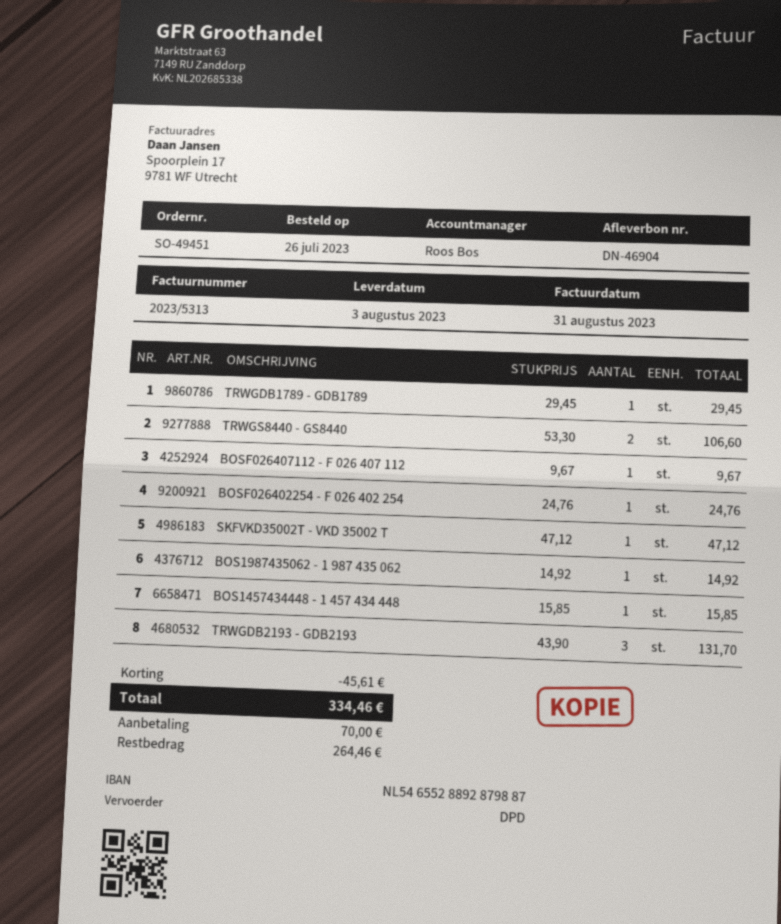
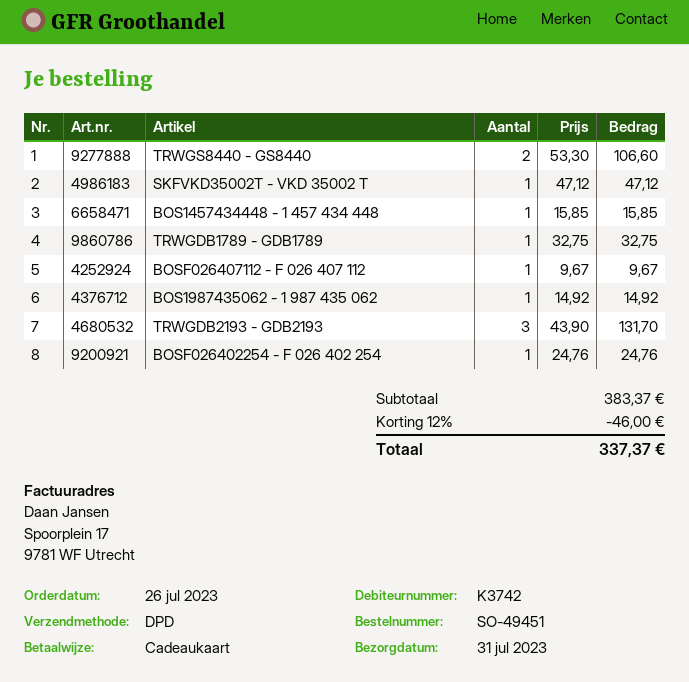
delivery date: 2023-08-03 -> 2023-07-31
TRWGDB1789 - GDB1789: 1 x 29.45 = 29.45 -> 1 x 32.75 = 32.75
discount: 45.61 -> 46.00
total: 334.46 -> 337.37

